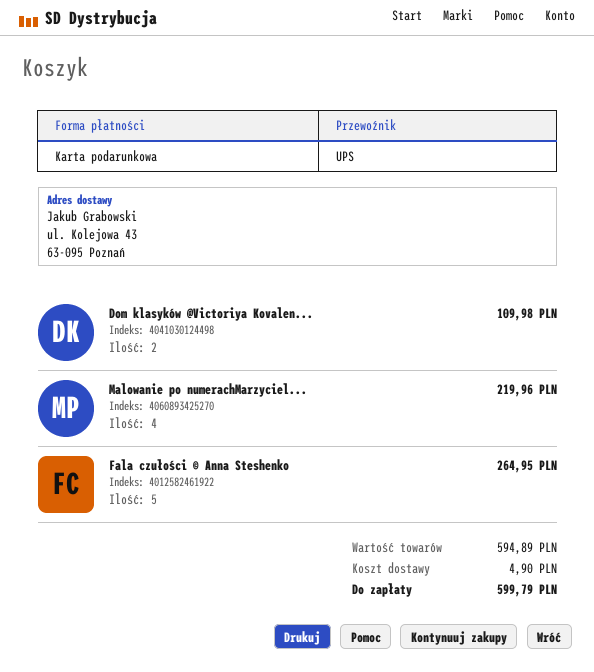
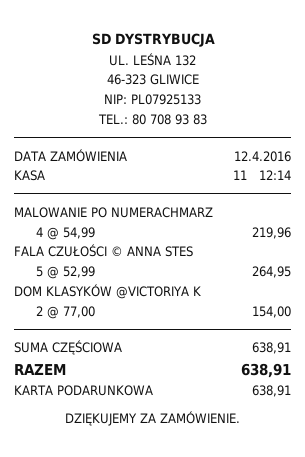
Dom klasyków @Victoriya Kovalen...: 2 for 109.98 -> 2 for 154.00
subtotal: 594.89 -> 638.91
shipping: 4.90 -> none
total: 599.79 -> 638.91

